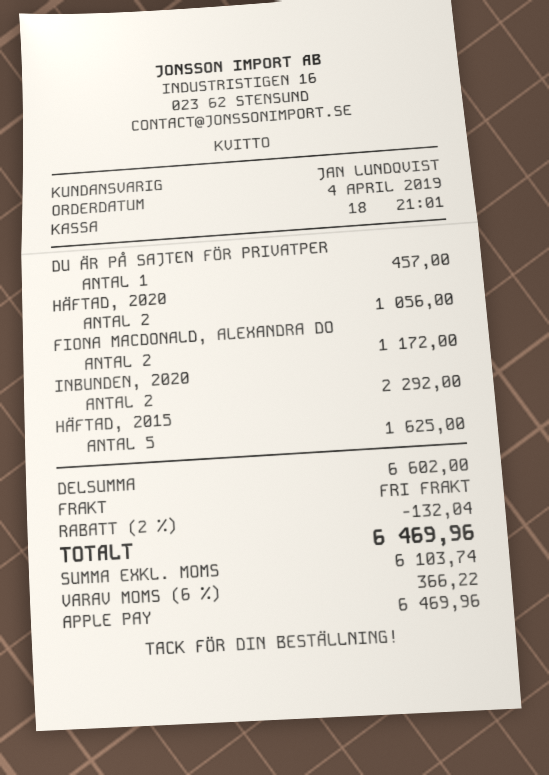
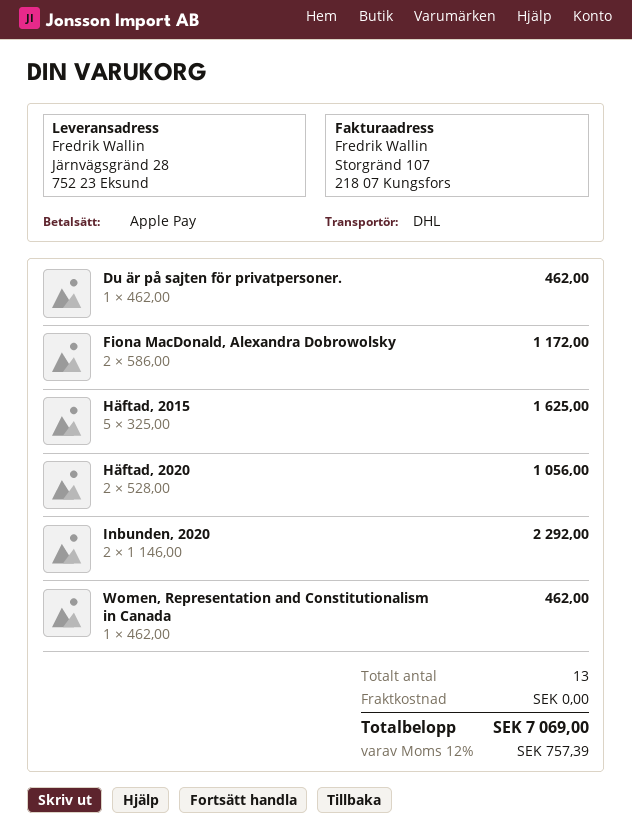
DU ÄR PÅ SAJTEN FÖR PRIVATPER: 1 for 457.00 -> 1 for 462.00
Women, Representation and Constitutionalism in Canada: none -> 1 for 462.00
discount: 2% = 132.04 -> none
tax: 6% = 366.22 -> 12% = 757.39
total: 6469.96 -> 7069.00

